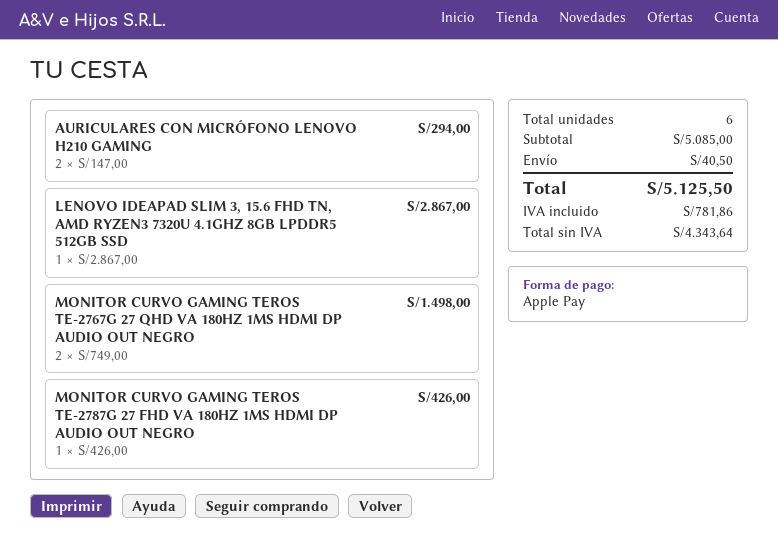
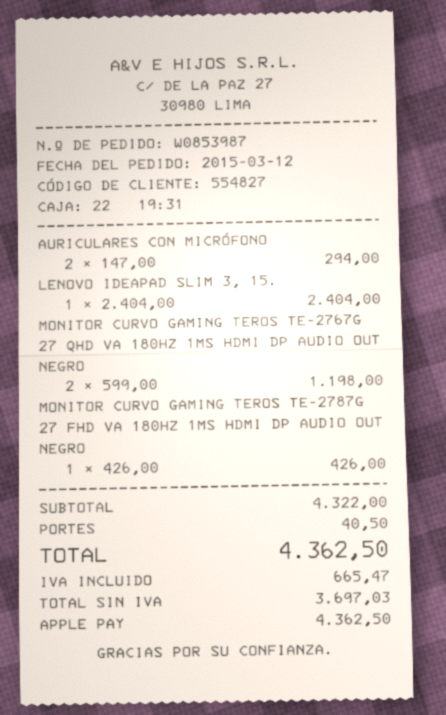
LENOVO IDEAPAD SLIM 3, 15.6 FHD TN, AMD RYZEN3 7320U 4.1GHZ 8GB LPDDR5 512GB SSD: 1 x 2867.00 = 2867.00 -> 1 x 2404.00 = 2404.00
MONITOR CURVO GAMING TEROS TE-2767G 27 QHD VA 180HZ 1MS HDMI DP AUDIO OUT NEGRO: 2 x 749.00 = 1498.00 -> 2 x 599.00 = 1198.00
subtotal: 5085.00 -> 4322.00
net: 4343.64 -> 3697.03
tax: 781.86 -> 665.47
total: 5125.50 -> 4362.50

